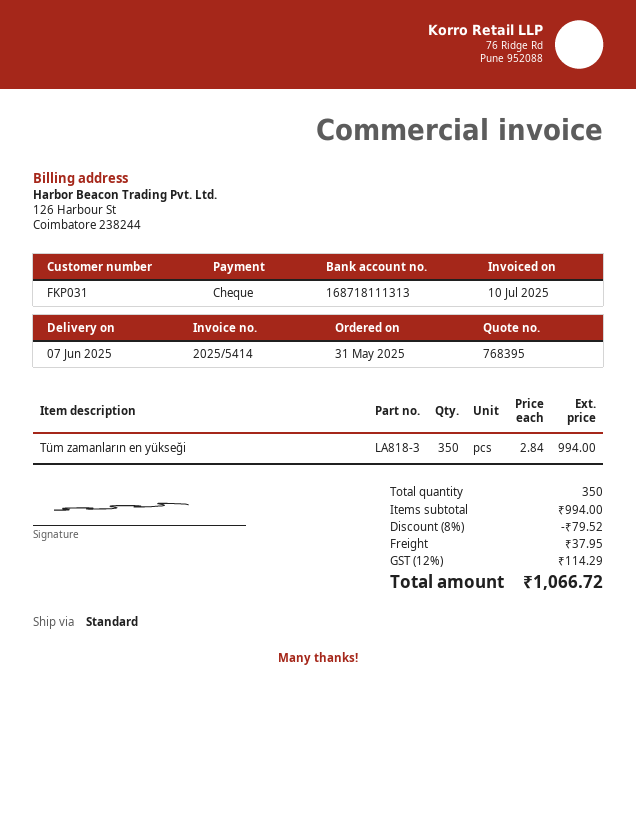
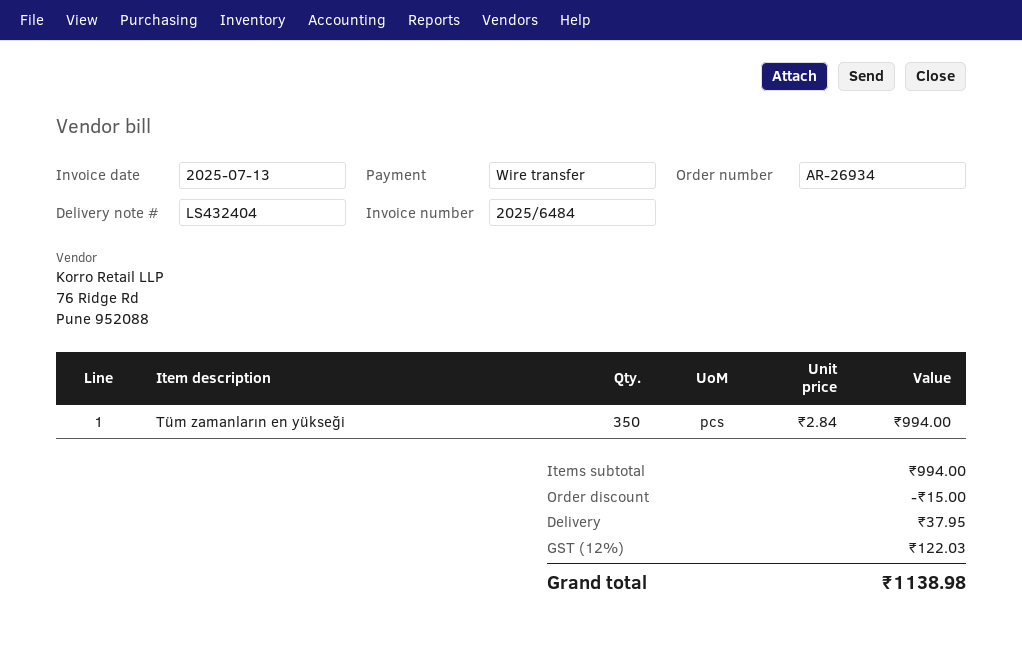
invoice number: 2025/5414 -> 2025/6484
invoice date: 2025-07-10 -> 2025-07-13
payment method: cheque -> bank transfer
discount: 79.52 -> 15.00
tax: 12% = 114.29 -> 12% = 122.03
total: 1066.72 -> 1138.98

